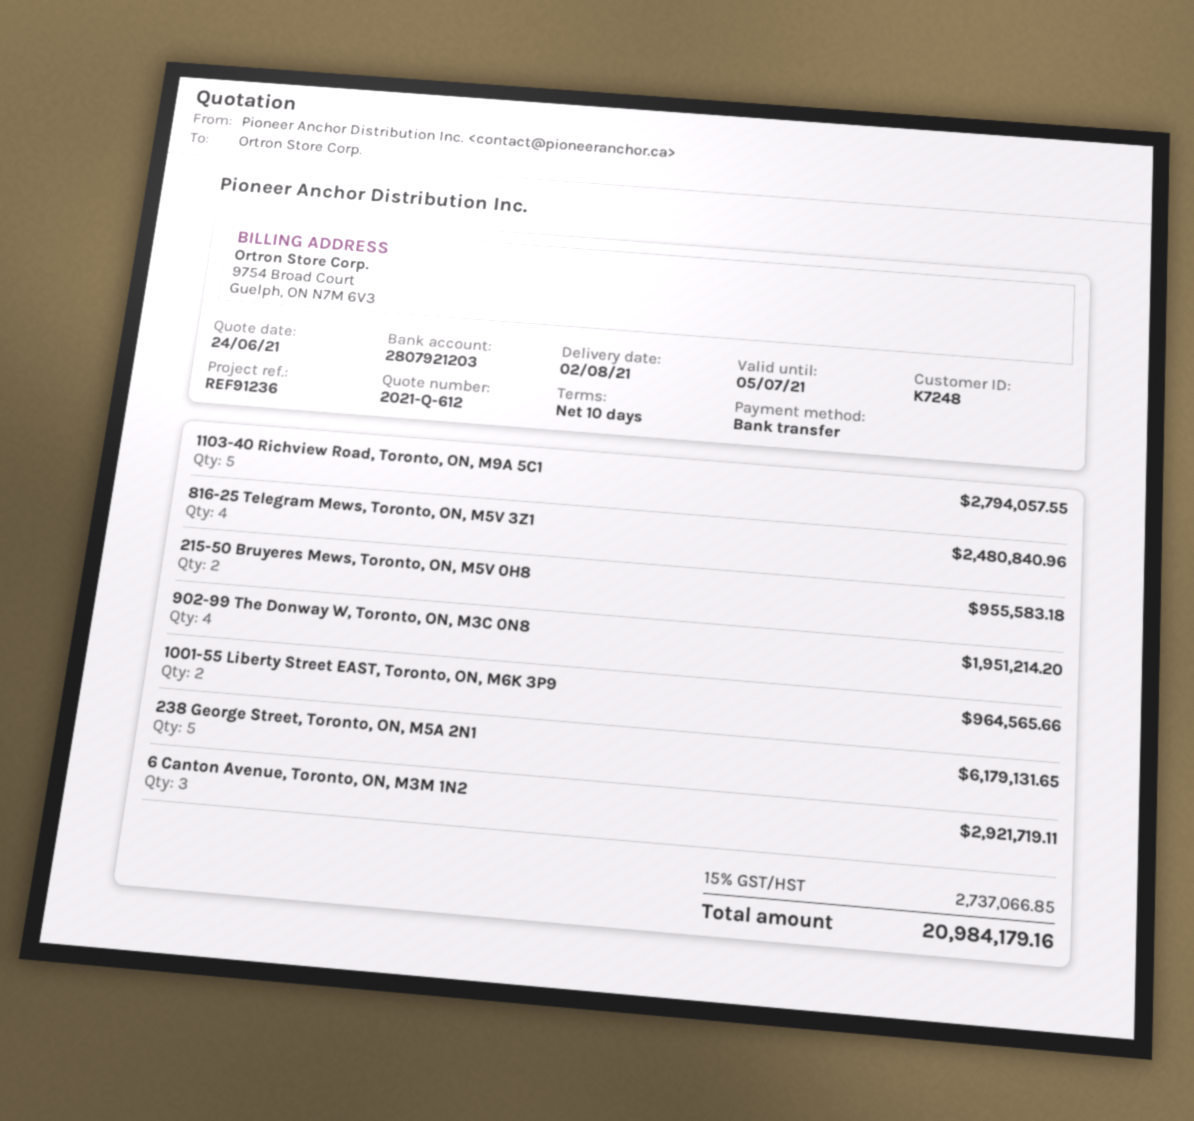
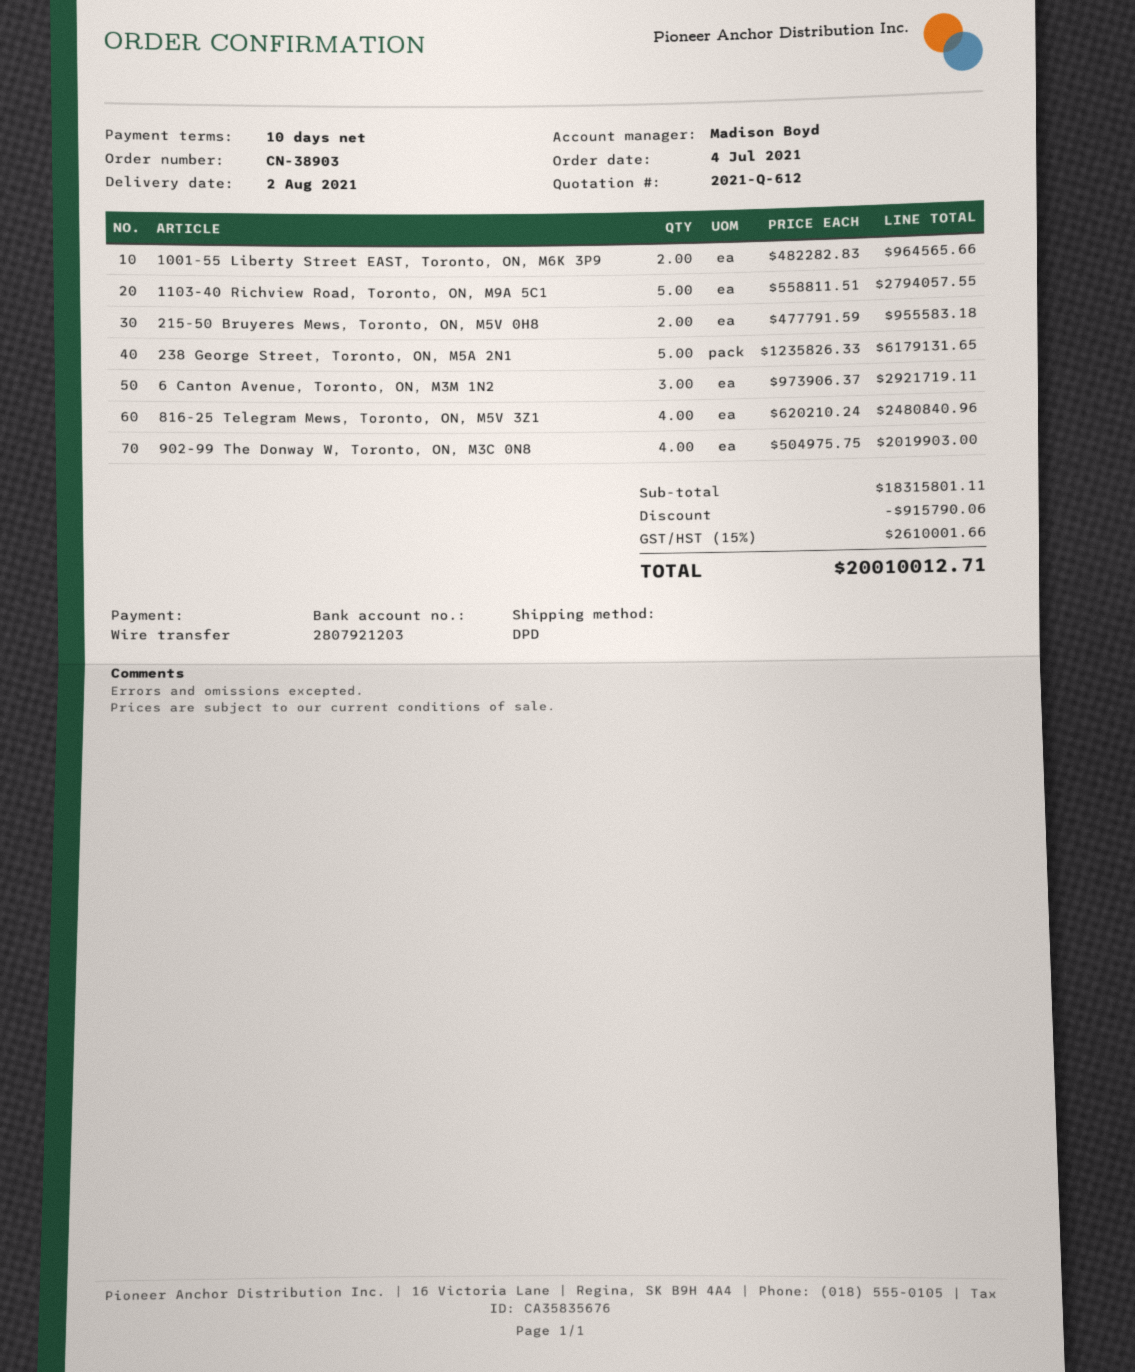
902-99 The Donway W, Toronto, ON, M3C 0N8: 4 for 1951214.20 -> 4 for 2019903.00
discount: none -> 915790.06
tax: 15% = 2737066.85 -> 15% = 2610001.66
total: 20984179.16 -> 20010012.71

